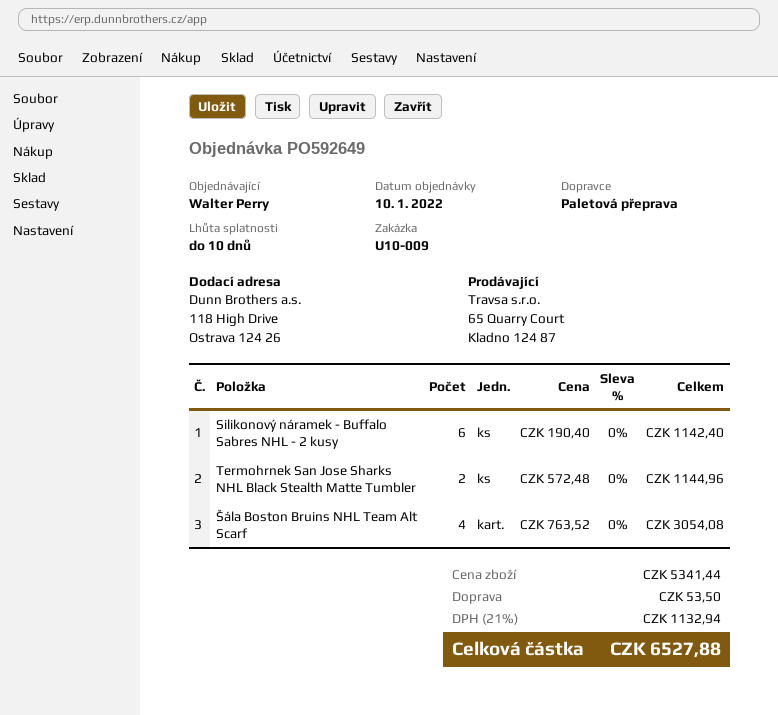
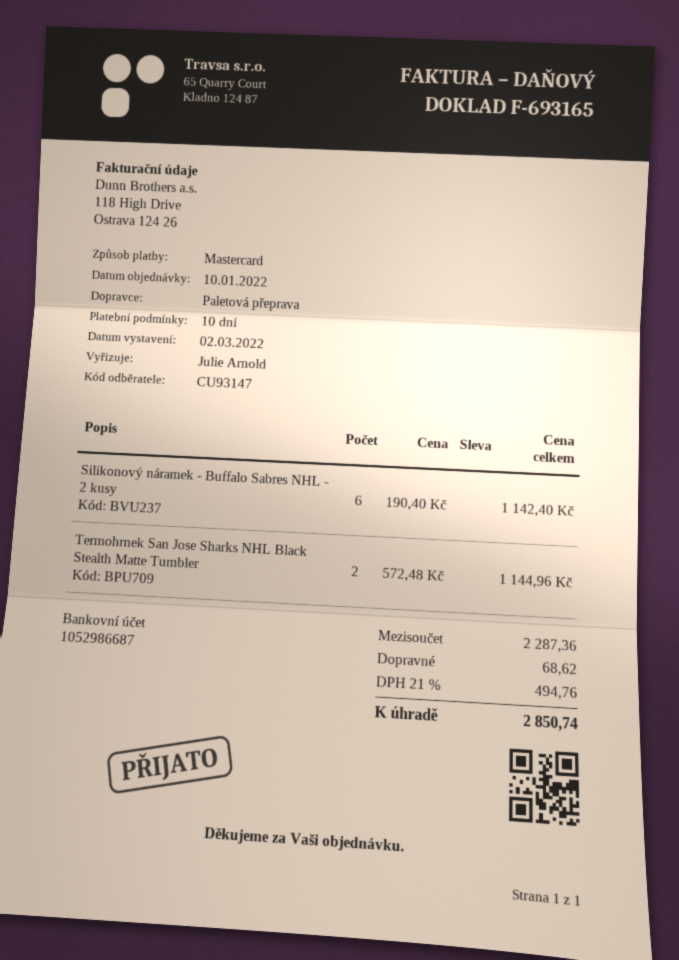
Šála Boston Bruins NHL Team Alt Scarf: 4 x 763.52 = 3054.08 -> none
subtotal: 5341.44 -> 2287.36
shipping: 53.50 -> 68.62
tax: 21% = 1132.94 -> 21% = 494.76
total: 6527.88 -> 2850.74

